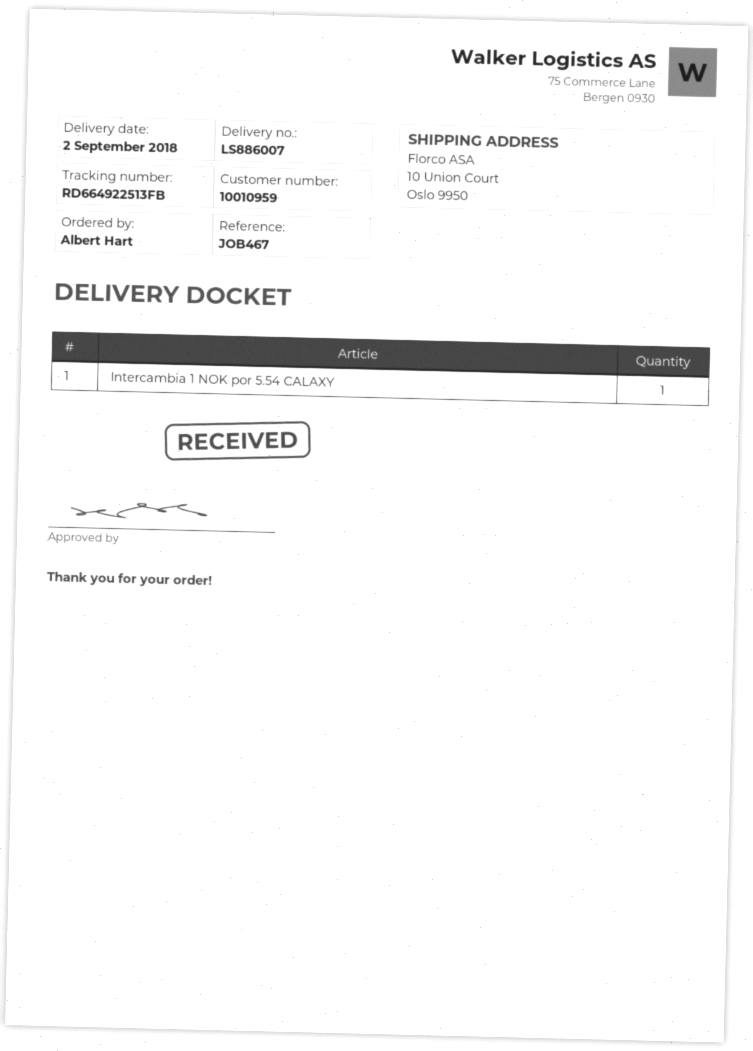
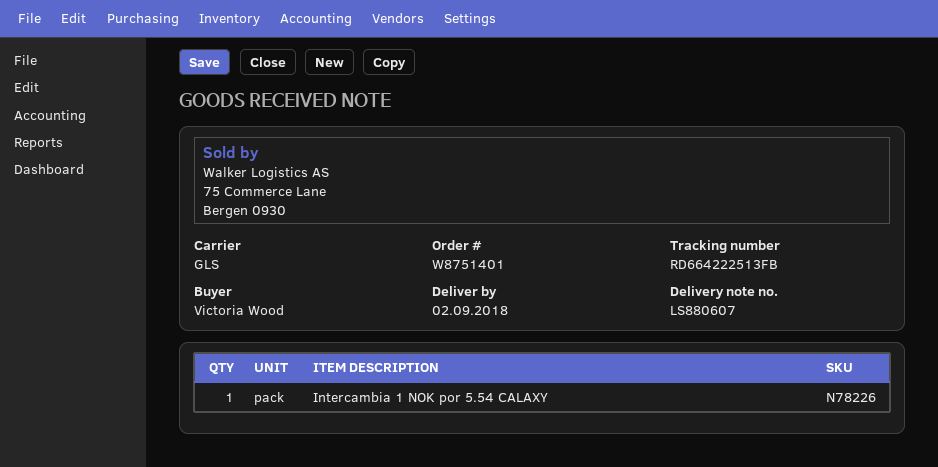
delivery note number: LS886007 -> LS880607
ordered by: Albert Hart -> Victoria Wood
tracking number: RD664922513FB -> RD664222513FB

